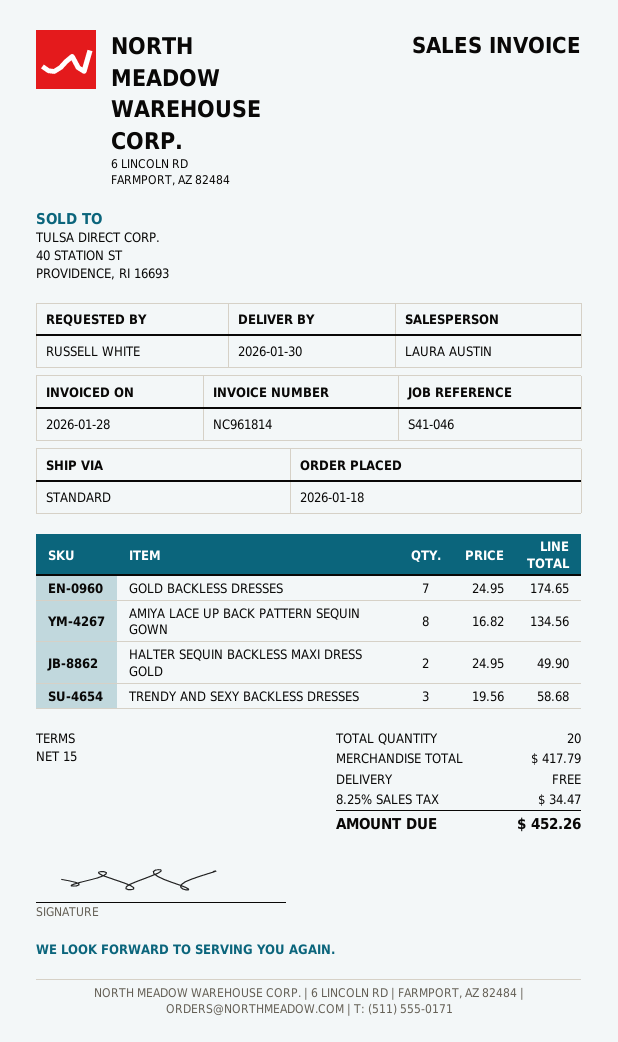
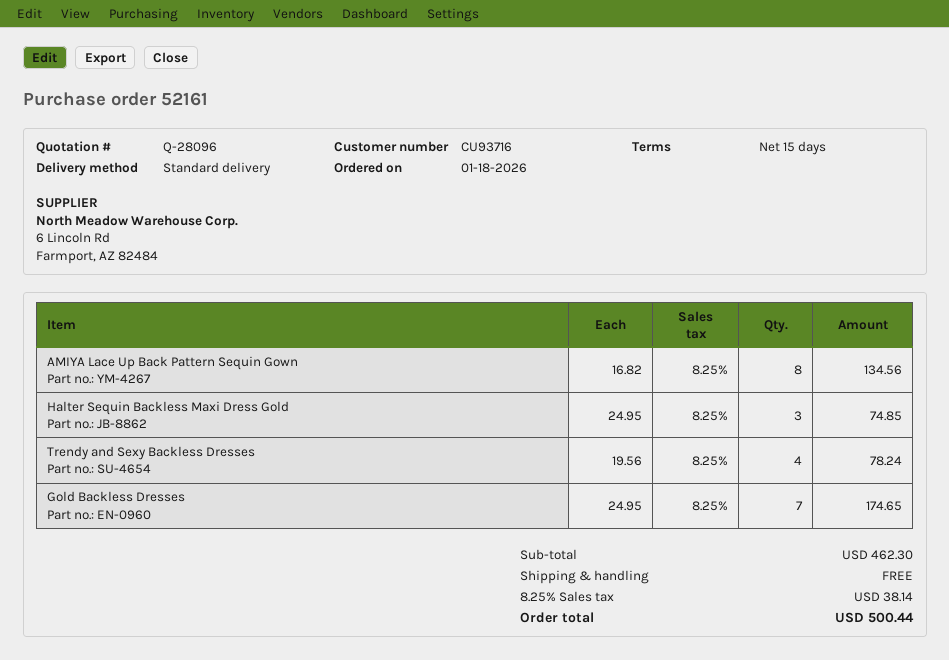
HALTER SEQUIN BACKLESS MAXI DRESS GOLD: 2 x 24.95 = 49.90 -> 3 x 24.95 = 74.85
TRENDY AND SEXY BACKLESS DRESSES: 3 x 19.56 = 58.68 -> 4 x 19.56 = 78.24
subtotal: 417.79 -> 462.30
tax: 8.25% = 34.47 -> 8.25% = 38.14
total: 452.26 -> 500.44

